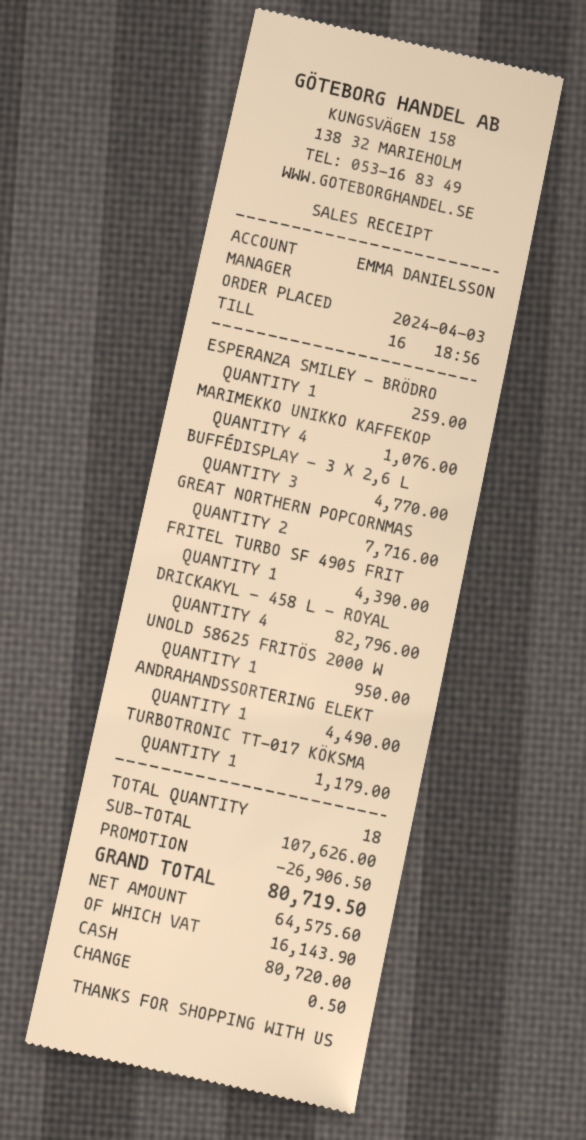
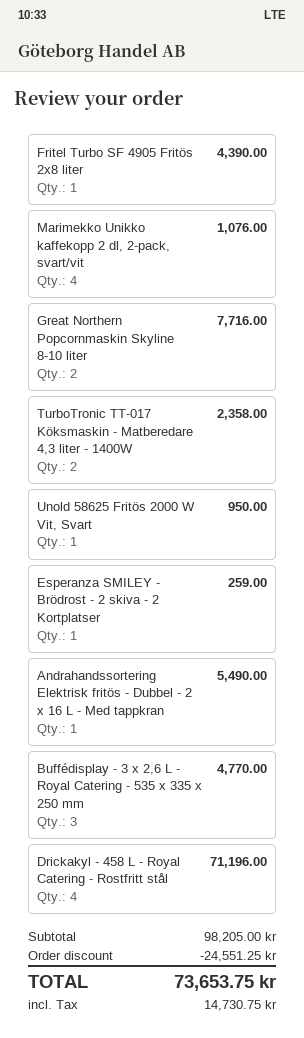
DRICKAKYL - 458 L - ROYAL: 4 for 82796.00 -> 4 for 71196.00
ANDRAHANDSSORTERING ELEKT: 1 for 4490.00 -> 1 for 5490.00
TURBOTRONIC TT-017 KÖKSMA: 1 for 1179.00 -> 2 for 2358.00
subtotal: 107626.00 -> 98205.00
discount: 26906.50 -> 24551.25
tax: 16143.90 -> 14730.75
total: 80719.50 -> 73653.75

